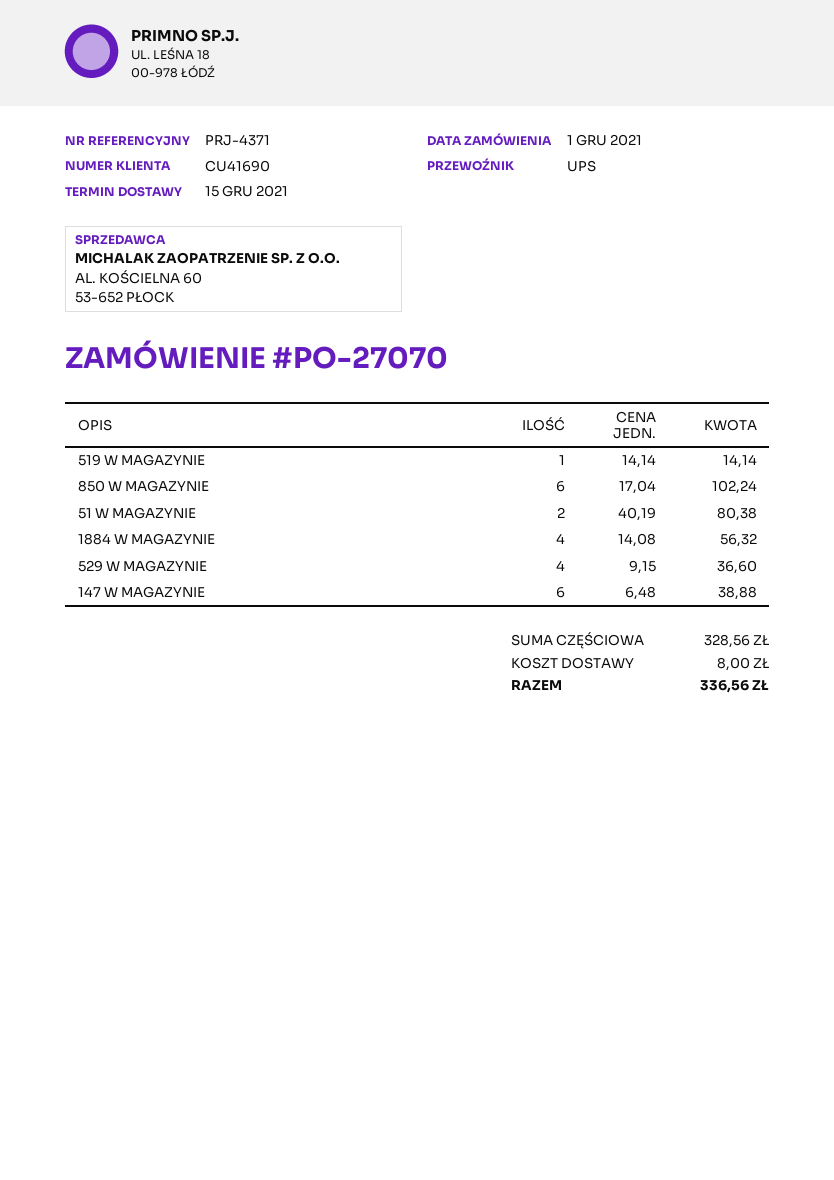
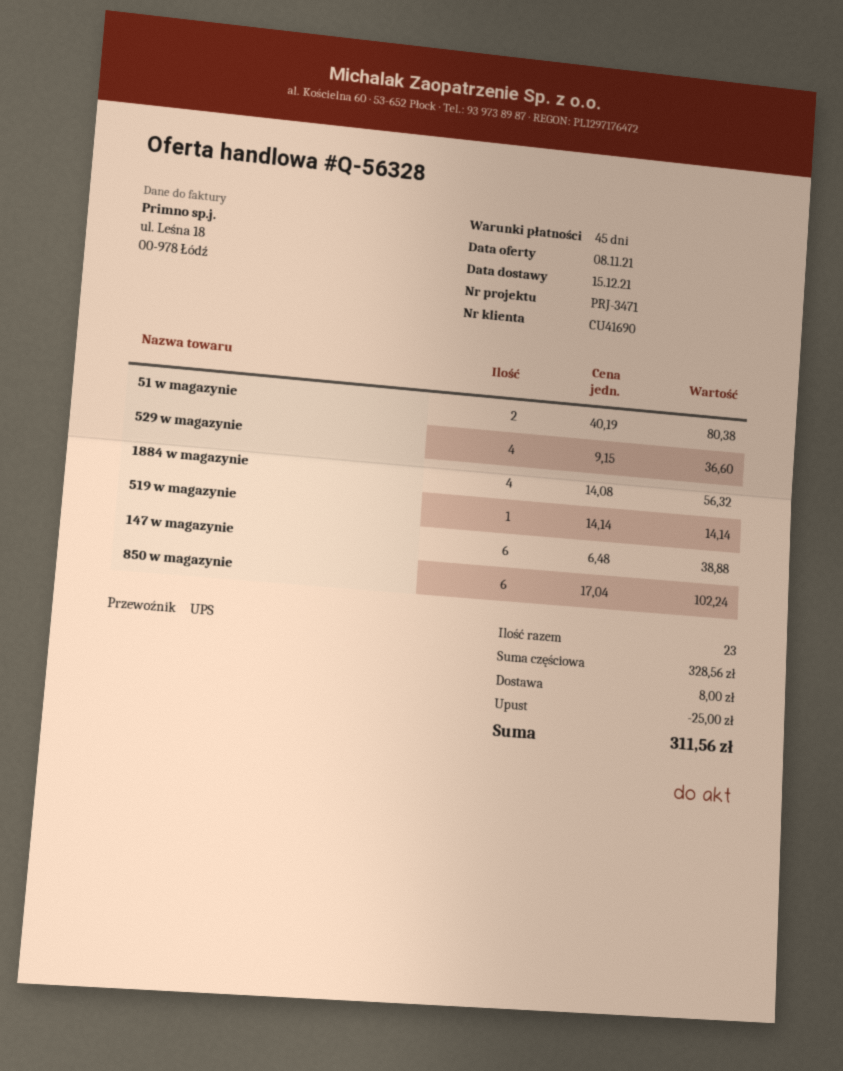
reference: PRJ-4371 -> PRJ-3471
discount: none -> 25.00
total: 336.56 -> 311.56

